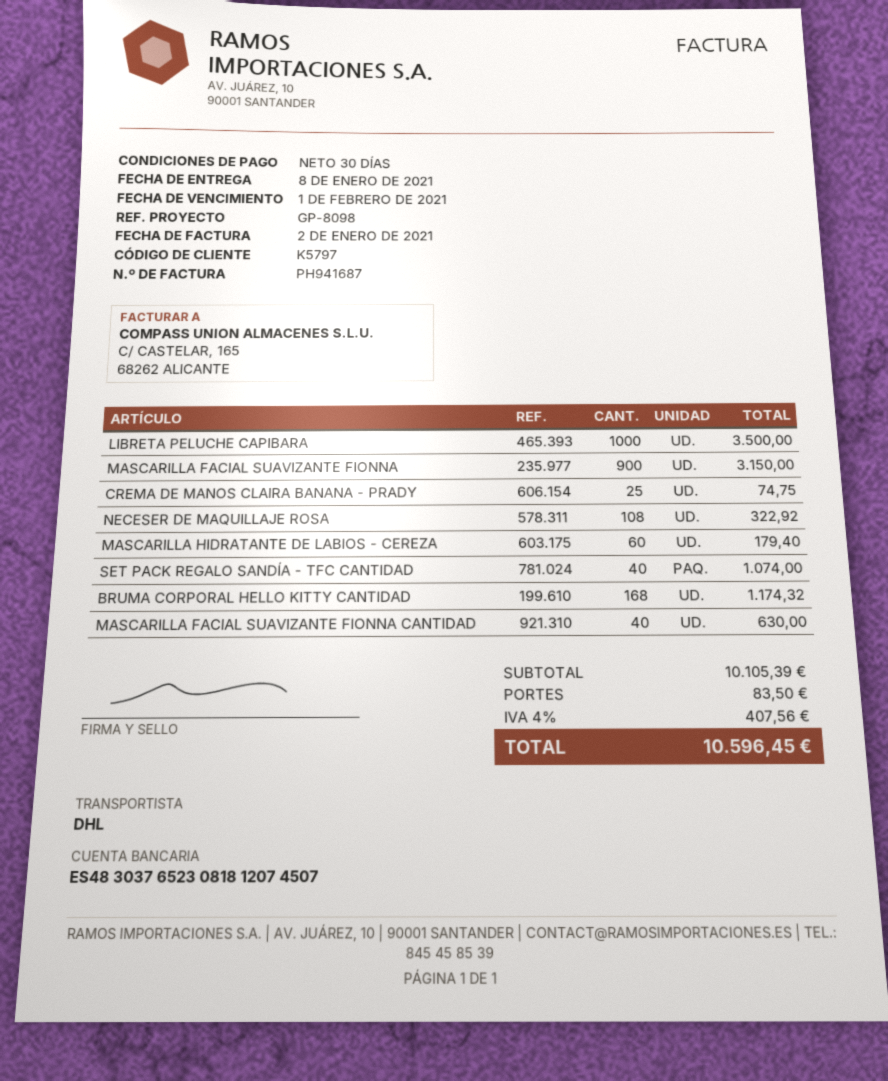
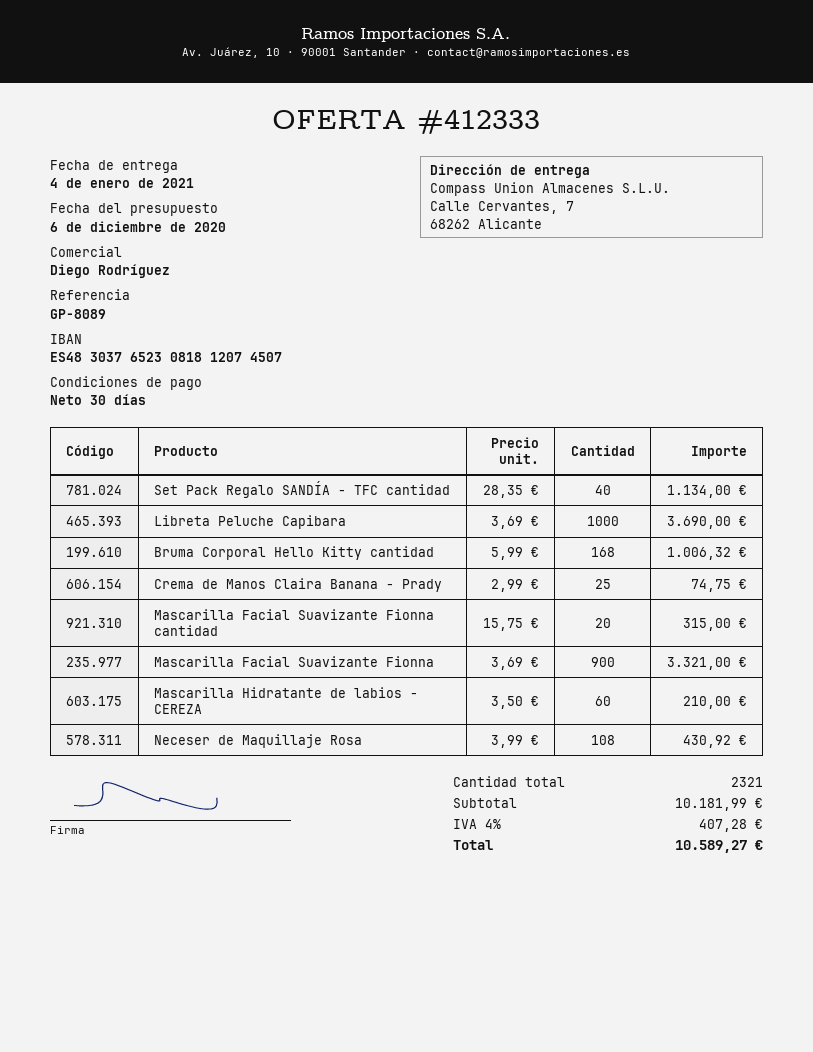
delivery date: 2021-01-08 -> 2021-01-04
reference: GP-8098 -> GP-8089
LIBRETA PELUCHE CAPIBARA: 1000 for 3500.00 -> 1000 for 3690.00
MASCARILLA FACIAL SUAVIZANTE FIONNA: 900 for 3150.00 -> 900 for 3321.00
NECESER DE MAQUILLAJE ROSA: 108 for 322.92 -> 108 for 430.92
MASCARILLA HIDRATANTE DE LABIOS - CEREZA: 60 for 179.40 -> 60 for 210.00
SET PACK REGALO SANDÍA - TFC CANTIDAD: 40 for 1074.00 -> 40 for 1134.00
BRUMA CORPORAL HELLO KITTY CANTIDAD: 168 for 1174.32 -> 168 for 1006.32
MASCARILLA FACIAL SUAVIZANTE FIONNA CANTIDAD: 40 for 630.00 -> 20 for 315.00
subtotal: 10105.39 -> 10181.99
shipping: 83.50 -> none
tax: 4% = 407.56 -> 4% = 407.28
total: 10596.45 -> 10589.27

